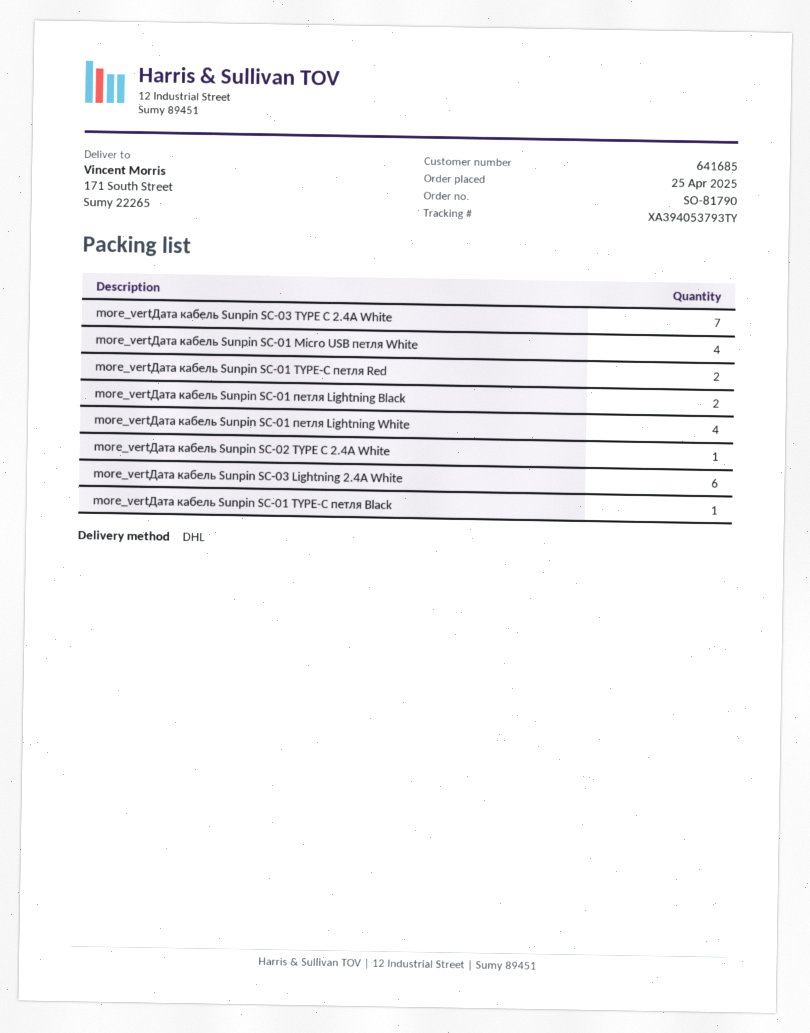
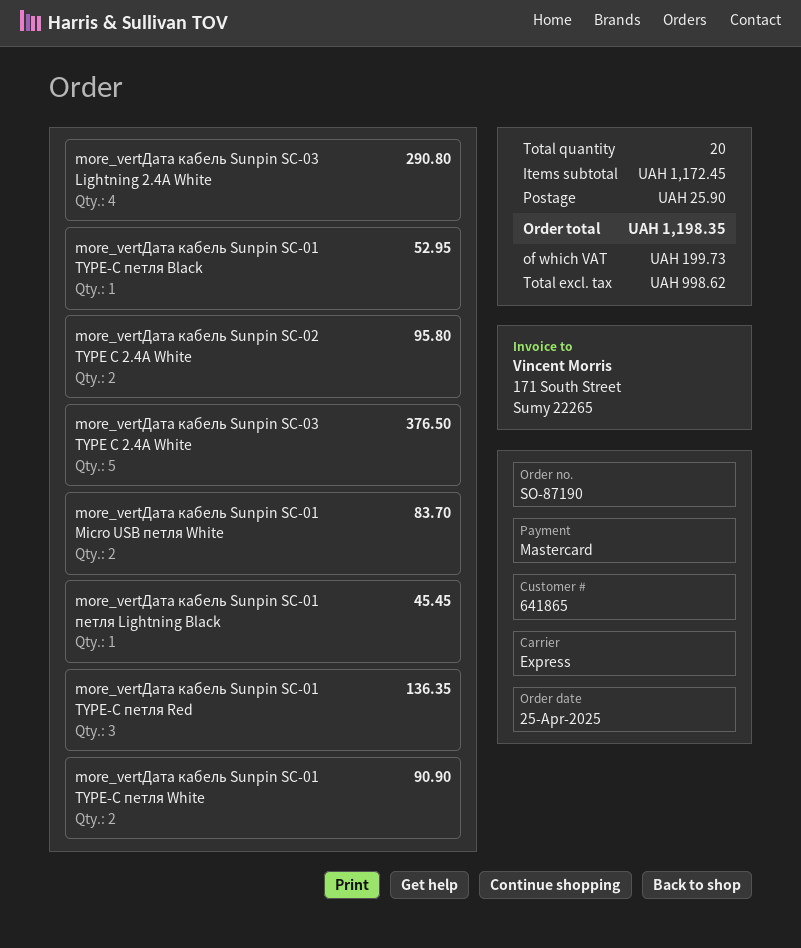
order number: SO-81790 -> SO-87190
customer number: 641685 -> 641865
shipping method: DHL -> express
more_vertДата кабель Sunpin SC-03 TYPE C 2.4A White: 7 -> 5
more_vertДата кабель Sunpin SC-01 Micro USB петля White: 4 -> 2
more_vertДата кабель Sunpin SC-01 TYPE-C петля Red: 2 -> 3
more_vertДата кабель Sunpin SC-01 петля Lightning Black: 2 -> 1
more_vertДата кабель Sunpin SC-01 петля Lightning White: 4 -> none
more_vertДата кабель Sunpin SC-02 TYPE C 2.4A White: 1 -> 2
more_vertДата кабель Sunpin SC-03 Lightning 2.4A White: 6 -> 4
more_vertДата кабель Sunpin SC-01 TYPE-C петля White: none -> 2

